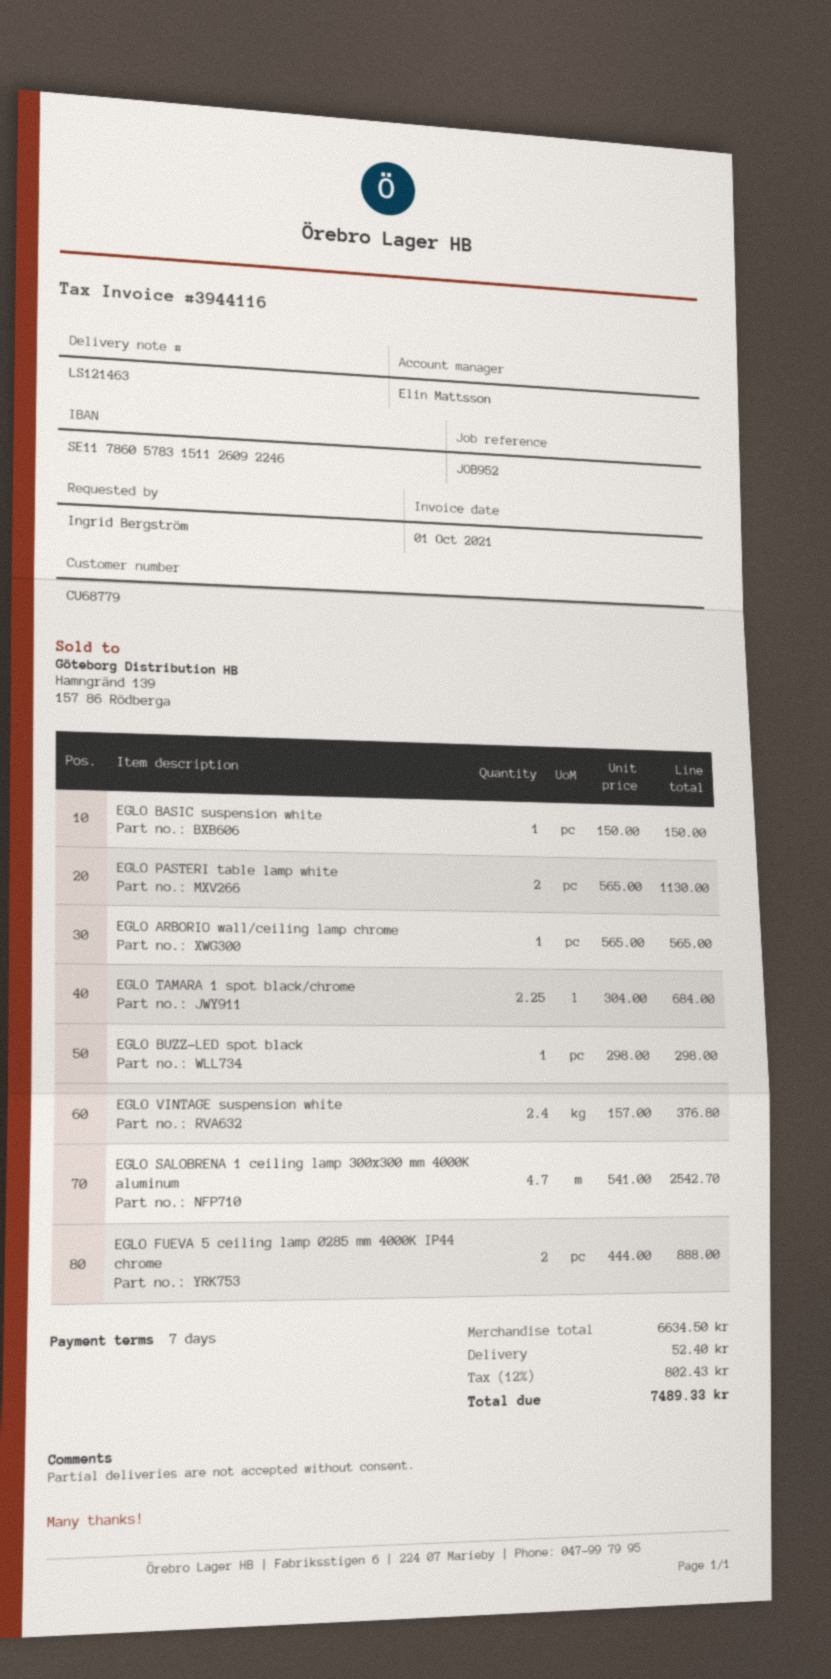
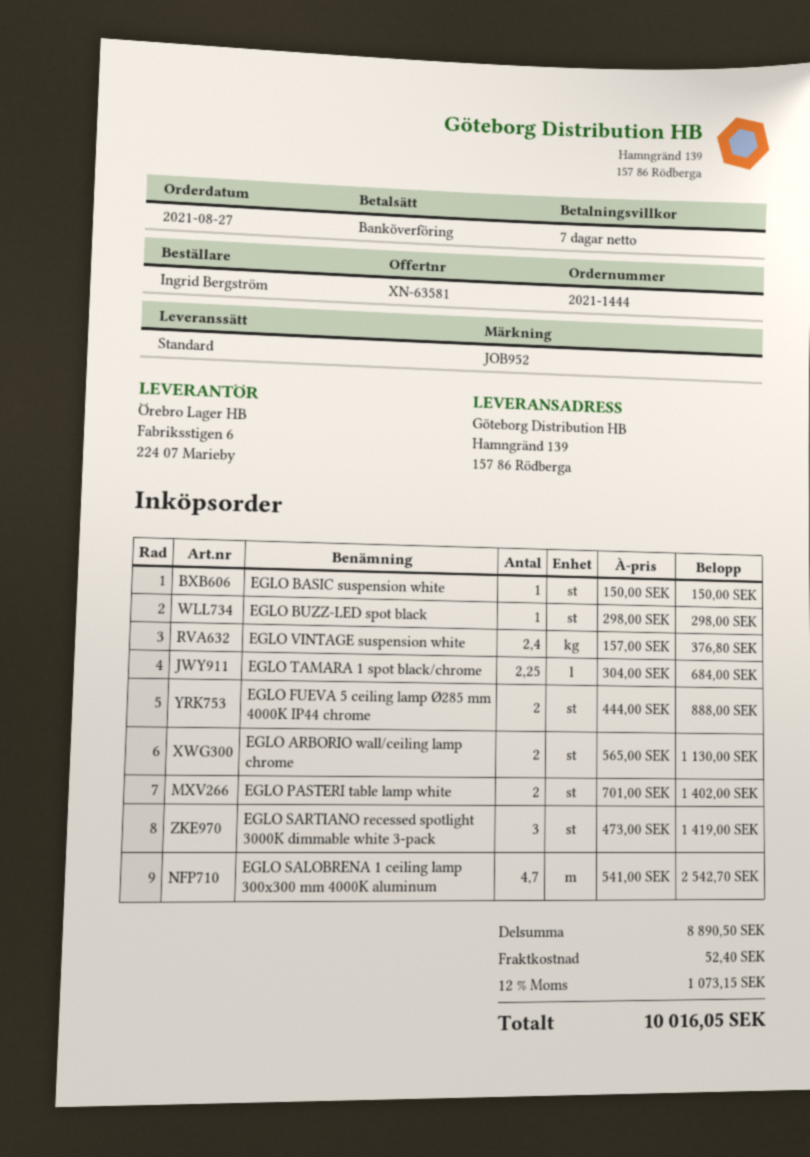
EGLO PASTERI table lamp white: 2 x 565.00 = 1130.00 -> 2 x 701.00 = 1402.00
EGLO ARBORIO wall/ceiling lamp chrome: 1 x 565.00 = 565.00 -> 2 x 565.00 = 1130.00
EGLO SARTIANO recessed spotlight 3000K dimmable white 3-pack: none -> 3 x 473.00 = 1419.00
subtotal: 6634.50 -> 8890.50
tax: 12% = 802.43 -> 12% = 1073.15
total: 7489.33 -> 10016.05

